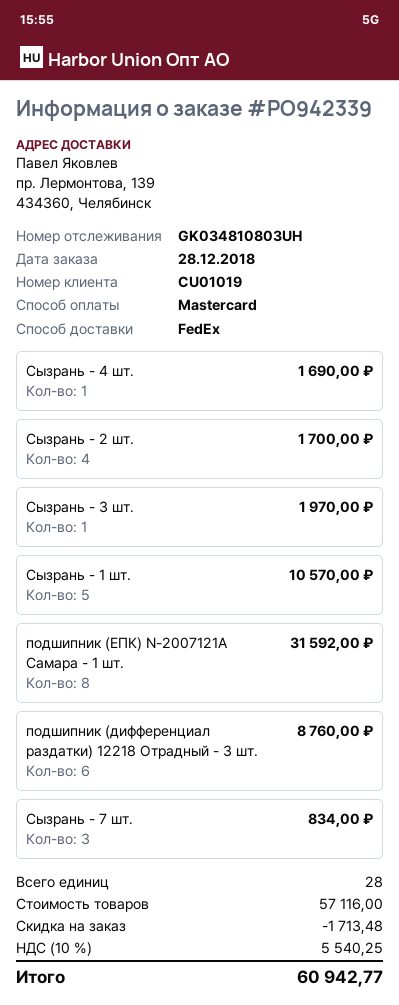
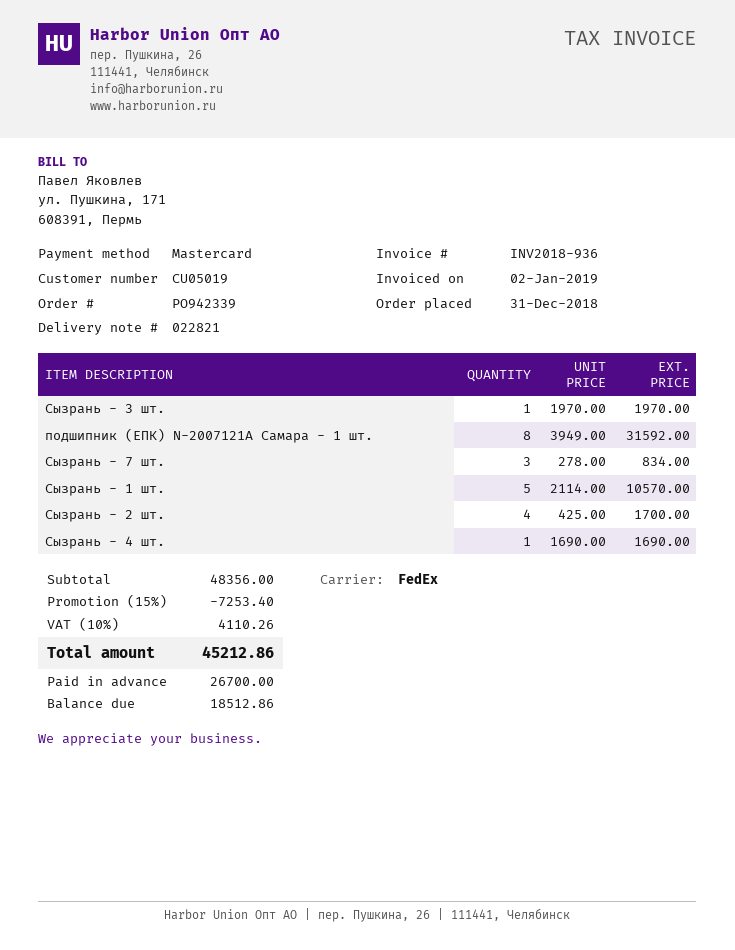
order date: 2018-12-28 -> 2018-12-31
customer number: CU01019 -> CU05019
подшипник (дифференциал раздатки) 12218 Отрадный - 3 шт.: 6 for 8760.00 -> none
subtotal: 57116.00 -> 48356.00
discount: 1713.48 -> 7253.40
tax: 10% = 5540.25 -> 10% = 4110.26
total: 60942.77 -> 45212.86

